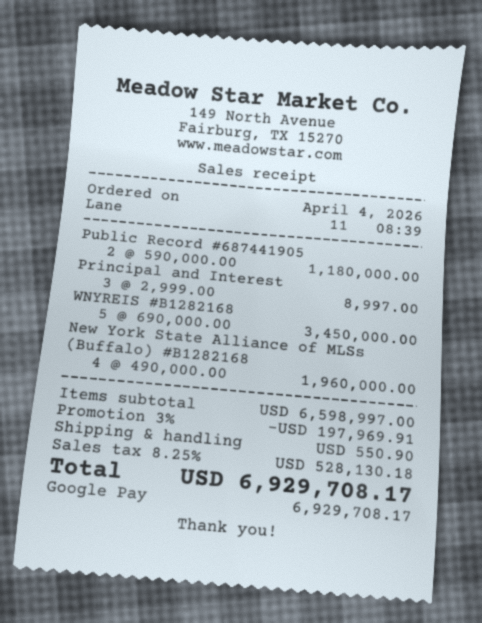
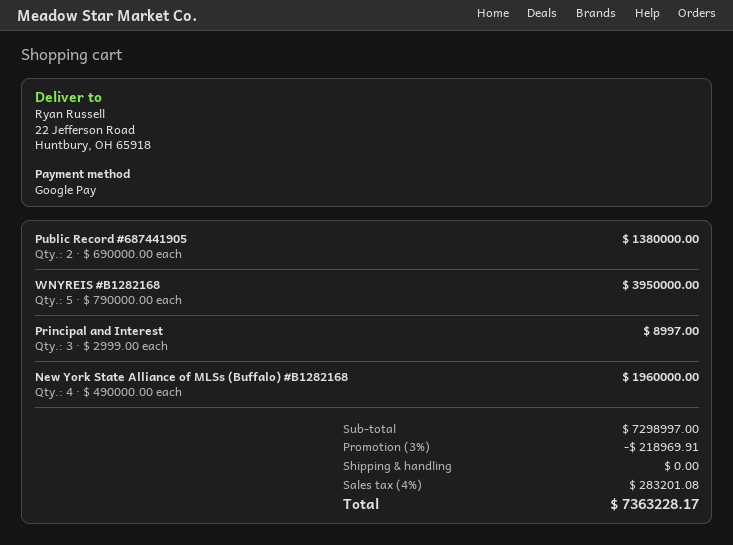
Public Record #687441905: 2 x 590000.00 = 1180000.00 -> 2 x 690000.00 = 1380000.00
WNYREIS #B1282168: 5 x 690000.00 = 3450000.00 -> 5 x 790000.00 = 3950000.00
subtotal: 6598997.00 -> 7298997.00
discount: 3% = 197969.91 -> 3% = 218969.91
shipping: 550.90 -> 0.00
tax: 8.25% = 528130.18 -> 4% = 283201.08
total: 6929708.17 -> 7363228.17

